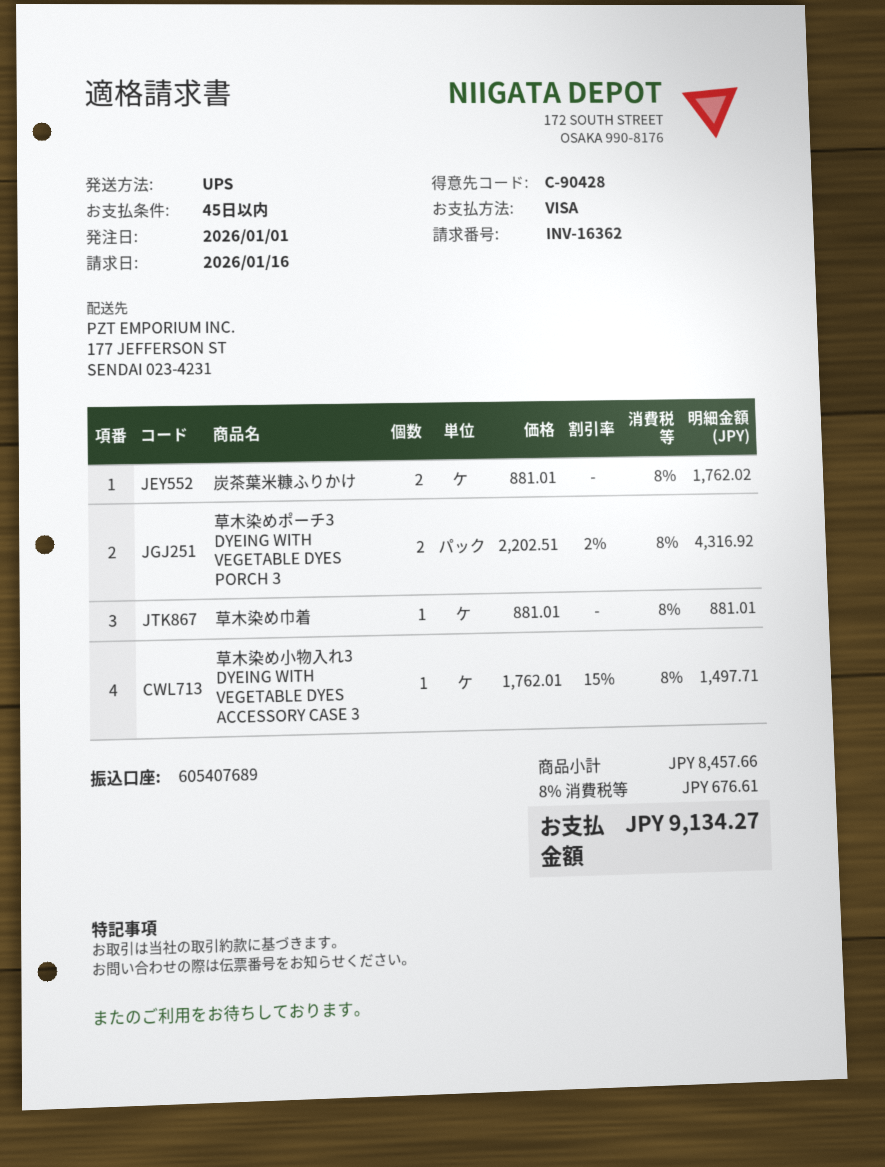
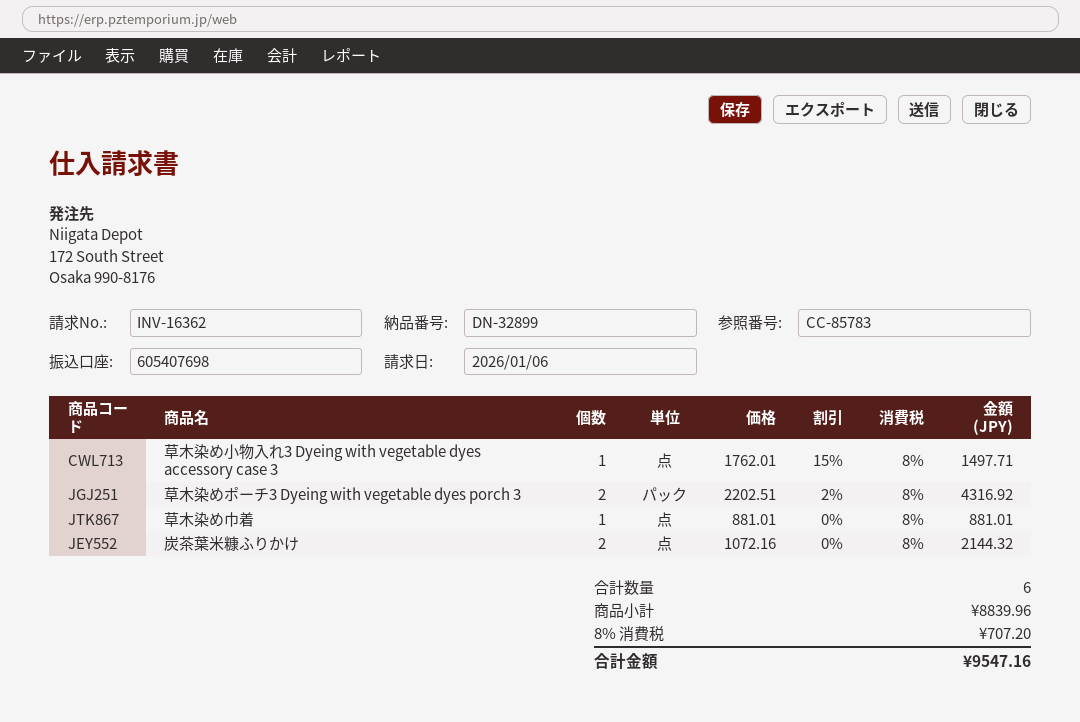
invoice date: 2026-01-16 -> 2026-01-06
bank account: 605407689 -> 605407698
炭茶葉米糠ふりかけ: 2 x 881.01 = 1762.02 -> 2 x 1072.16 = 2144.32
subtotal: 8457.66 -> 8839.96
tax: 8% = 676.61 -> 8% = 707.20
total: 9134.27 -> 9547.16

